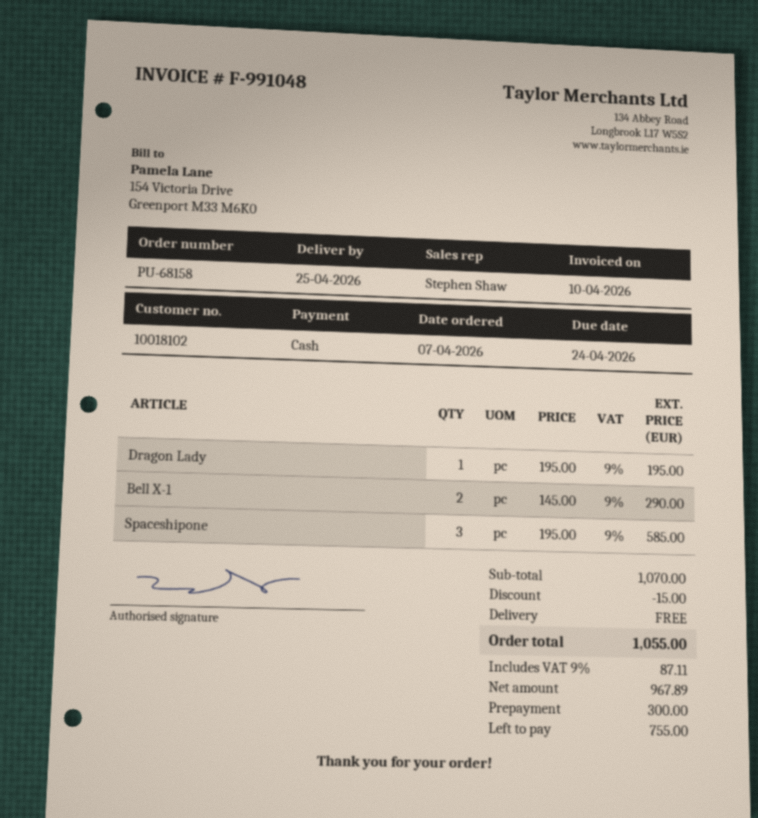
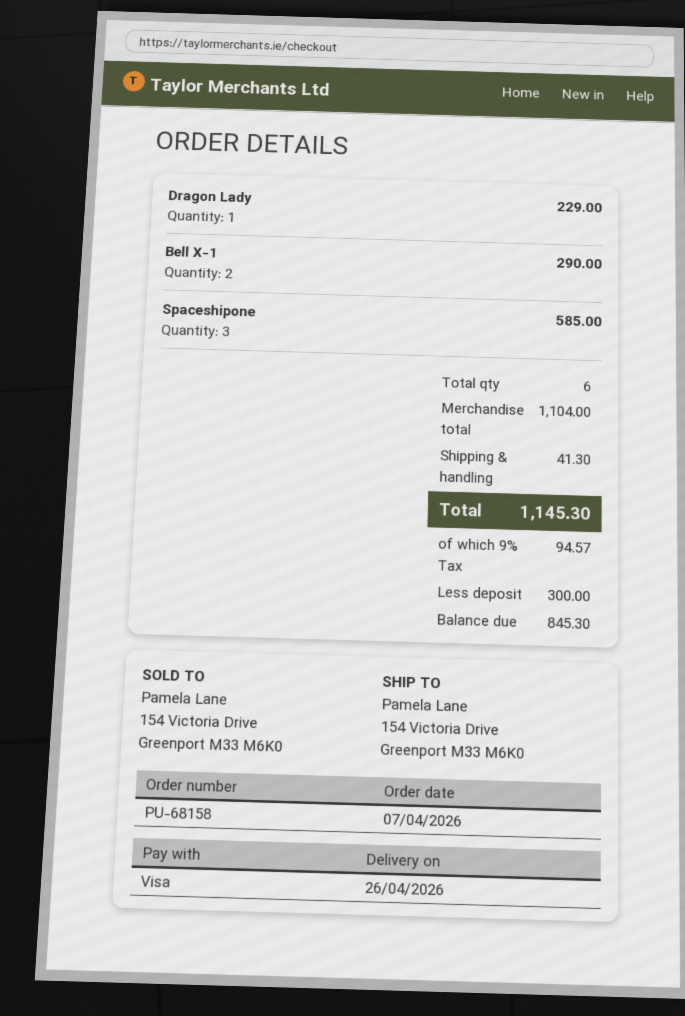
delivery date: 2026-04-25 -> 2026-04-26
payment method: cash -> Visa
Dragon Lady: 1 for 195.00 -> 1 for 229.00
subtotal: 1070.00 -> 1104.00
discount: 15.00 -> none
shipping: 0.00 -> 41.30
tax: 9% = 87.11 -> 9% = 94.57
total: 1055.00 -> 1145.30
balance: 755.00 -> 845.30

